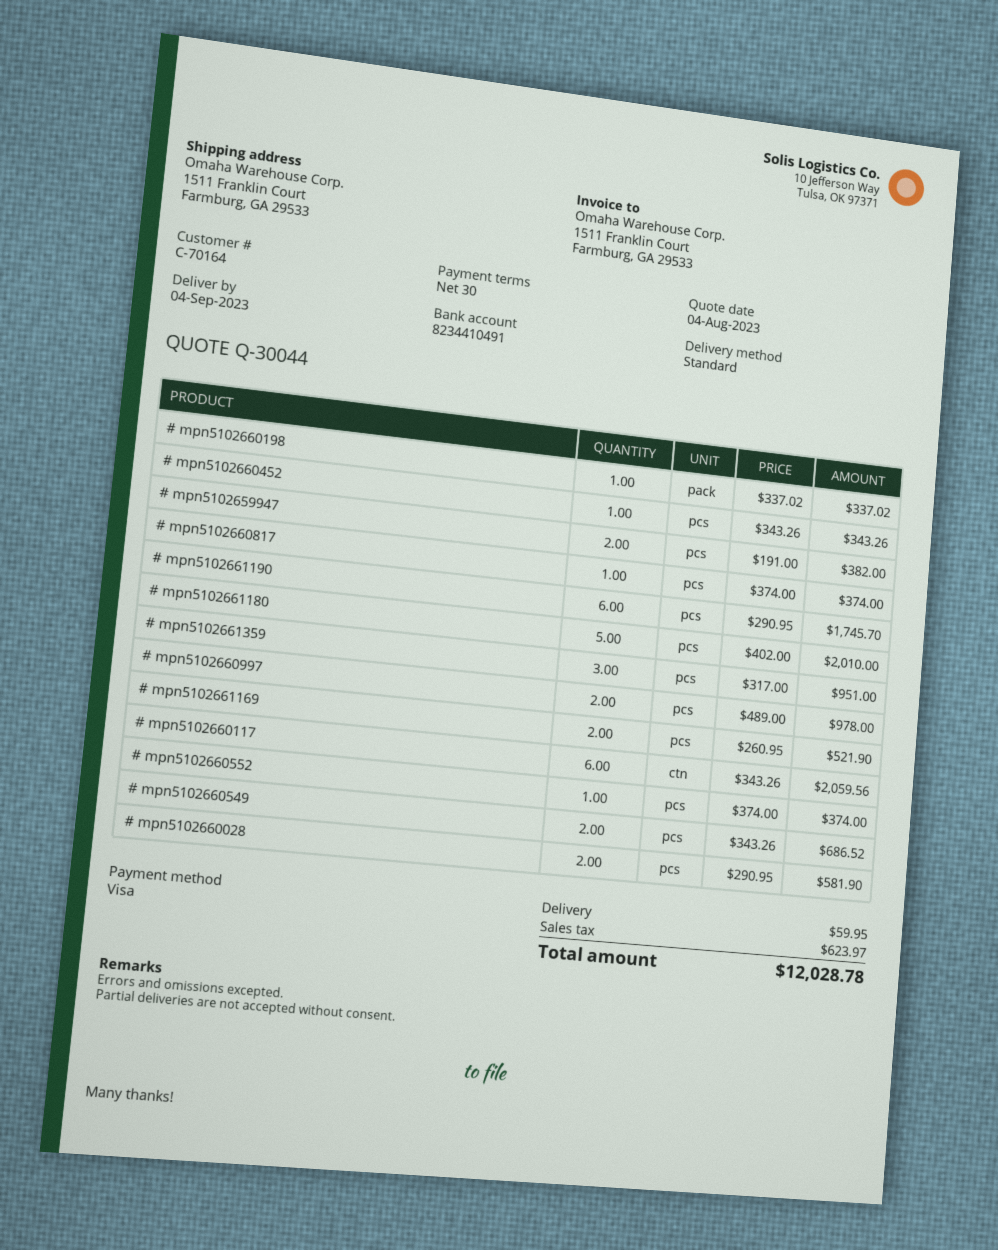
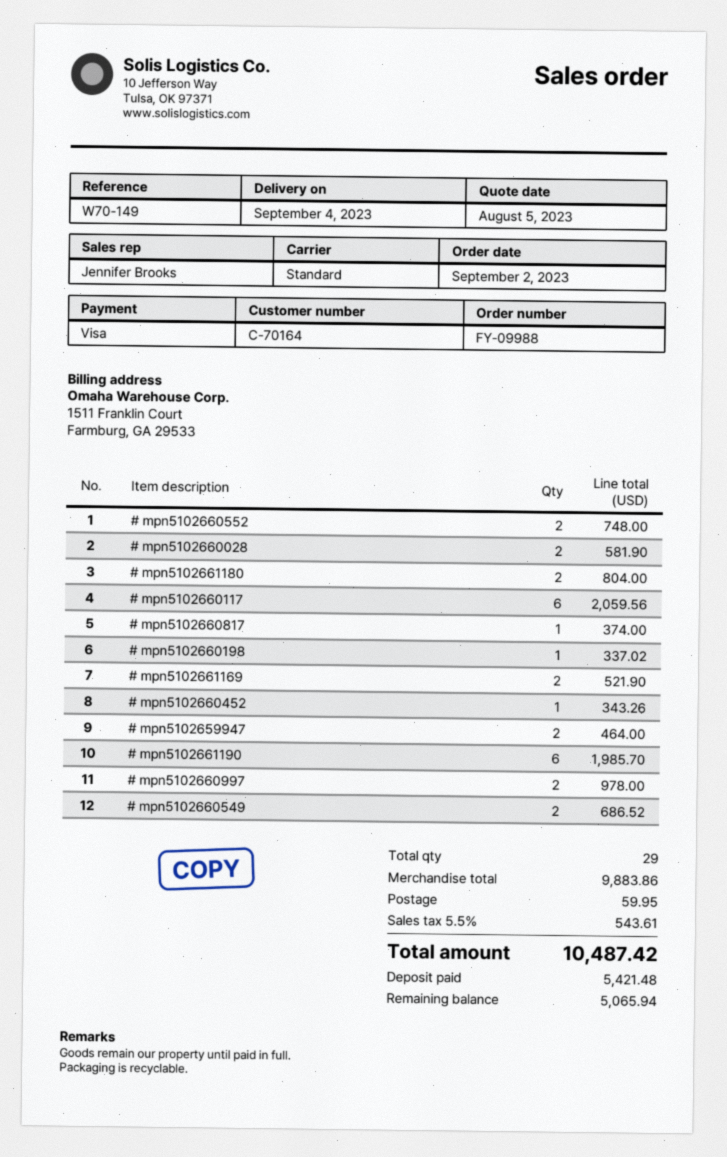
quote date: 2023-08-04 -> 2023-08-05
# mpn5102659947: 2 for 382.00 -> 2 for 464.00
# mpn5102661190: 6 for 1745.70 -> 6 for 1985.70
# mpn5102661180: 5 for 2010.00 -> 2 for 804.00
# mpn5102661359: 3 for 951.00 -> none
# mpn5102660552: 1 for 374.00 -> 2 for 748.00
tax: 623.97 -> 543.61
total: 12028.78 -> 10487.42

